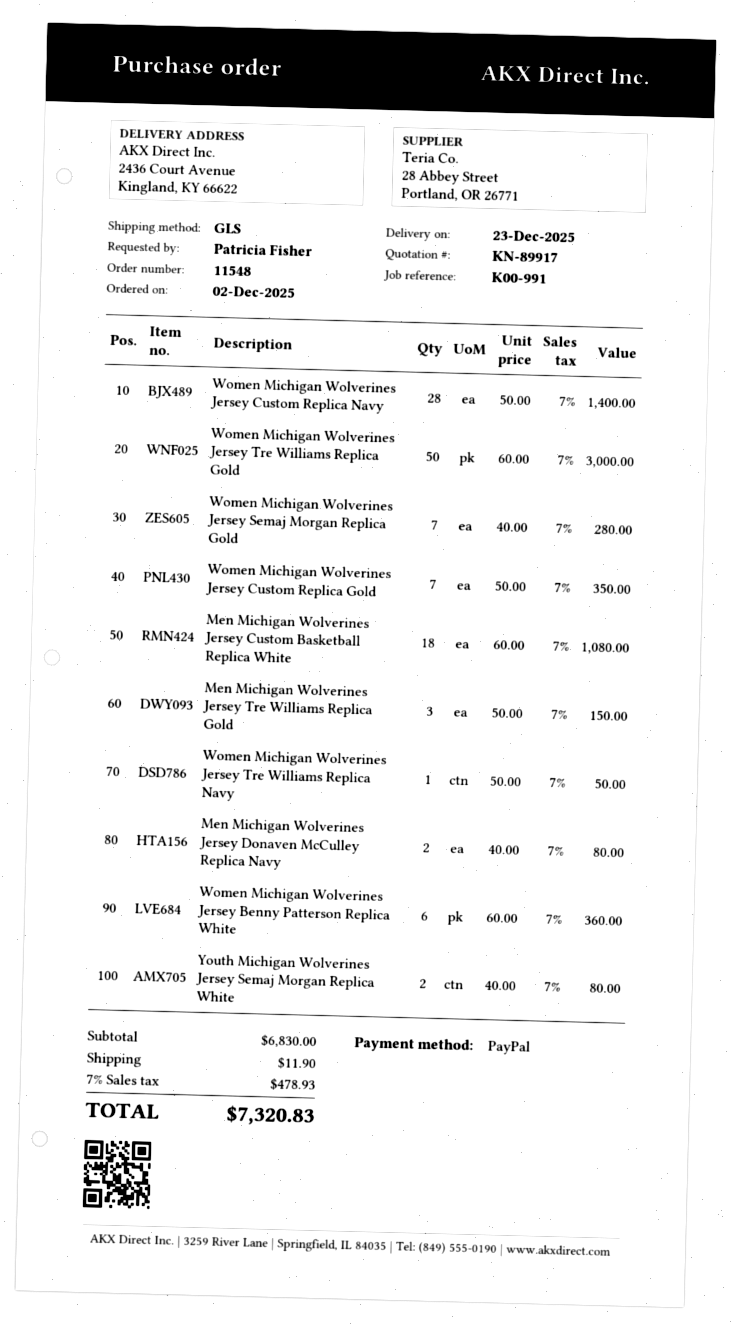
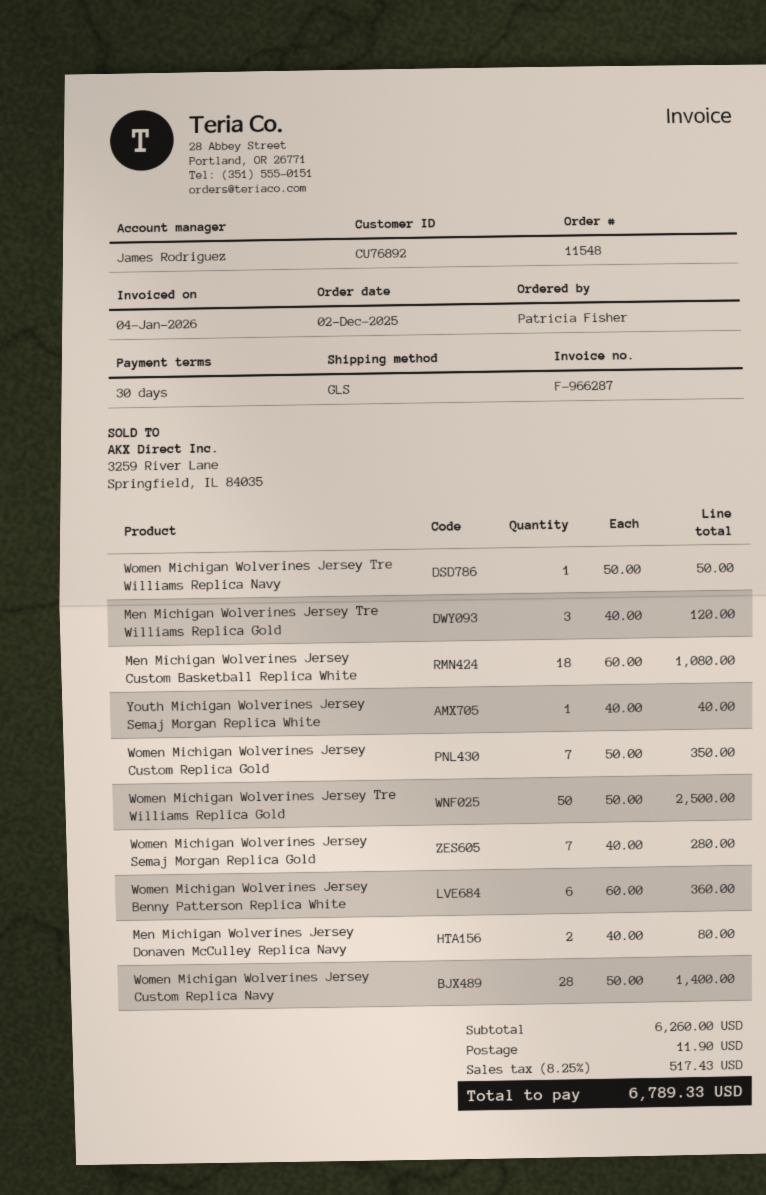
Women Michigan Wolverines Jersey Tre Williams Replica Gold: 50 x 60.00 = 3000.00 -> 50 x 50.00 = 2500.00
Men Michigan Wolverines Jersey Tre Williams Replica Gold: 3 x 50.00 = 150.00 -> 3 x 40.00 = 120.00
Youth Michigan Wolverines Jersey Semaj Morgan Replica White: 2 x 40.00 = 80.00 -> 1 x 40.00 = 40.00
subtotal: 6830.00 -> 6260.00
tax: 7% = 478.93 -> 8.25% = 517.43
total: 7320.83 -> 6789.33

